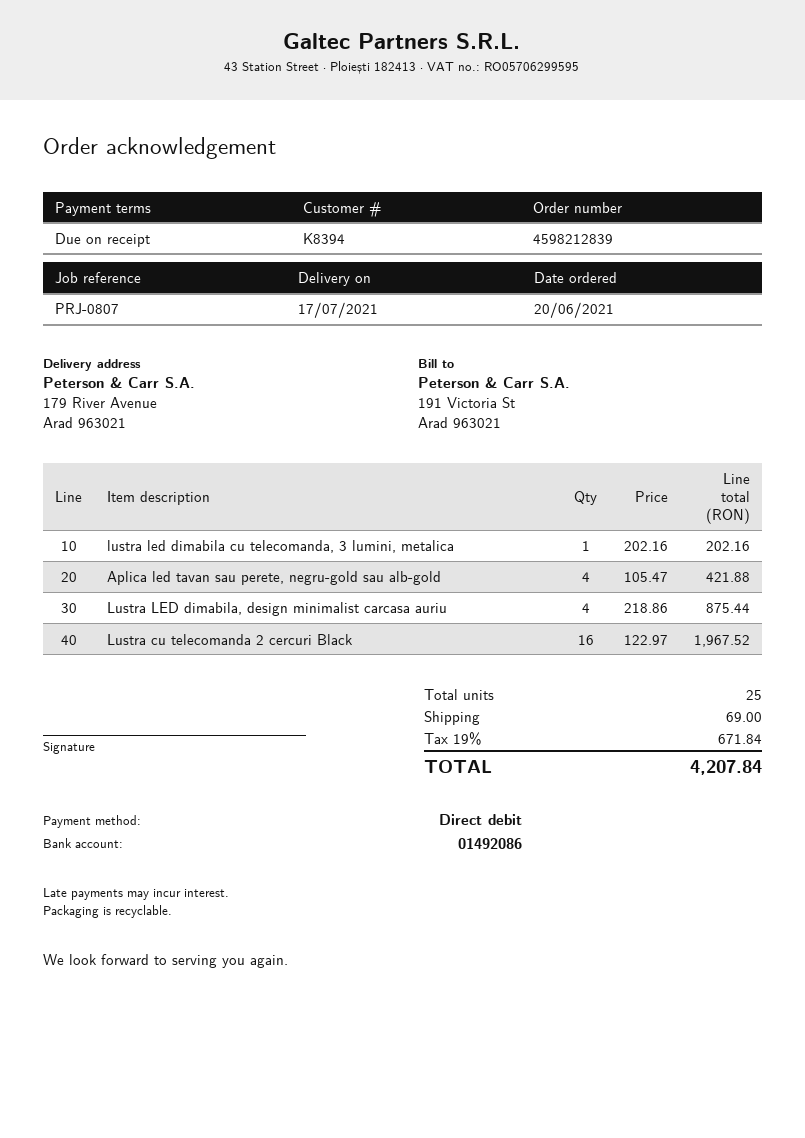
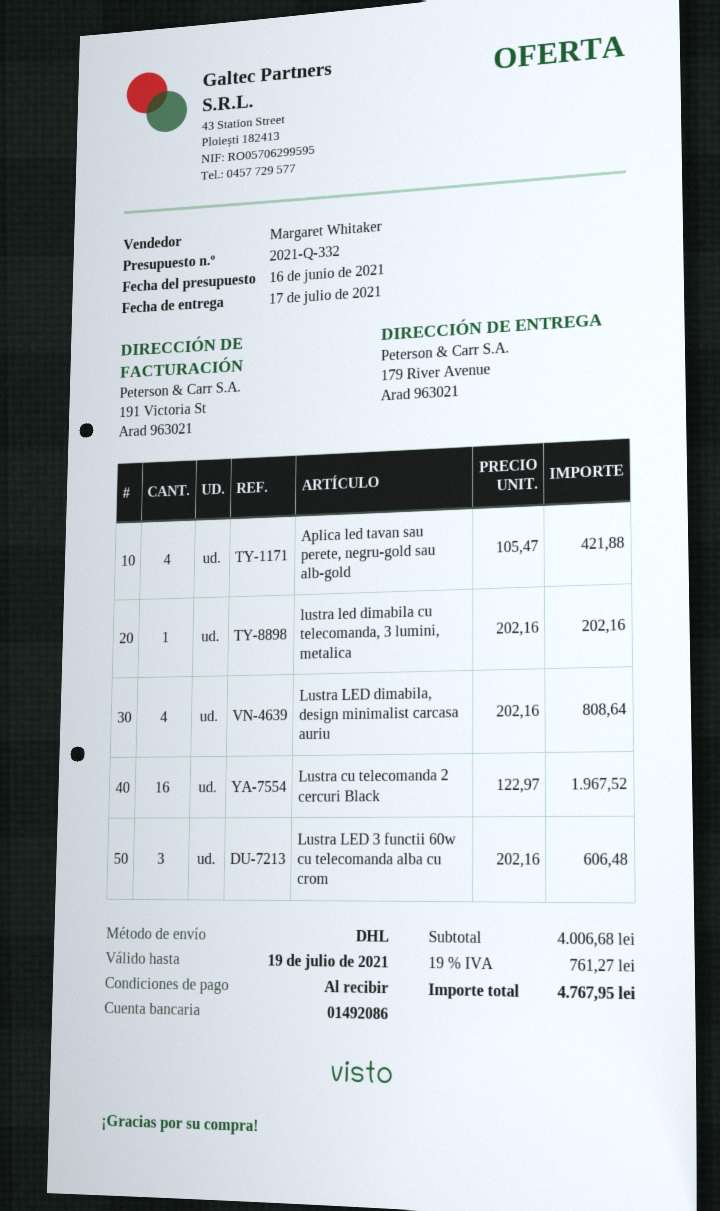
Lustra LED dimabila, design minimalist carcasa auriu: 4 x 218.86 = 875.44 -> 4 x 202.16 = 808.64
Lustra LED 3 functii 60w cu telecomanda alba cu crom: none -> 3 x 202.16 = 606.48
shipping: 69.00 -> none
tax: 19% = 671.84 -> 19% = 761.27
total: 4207.84 -> 4767.95

